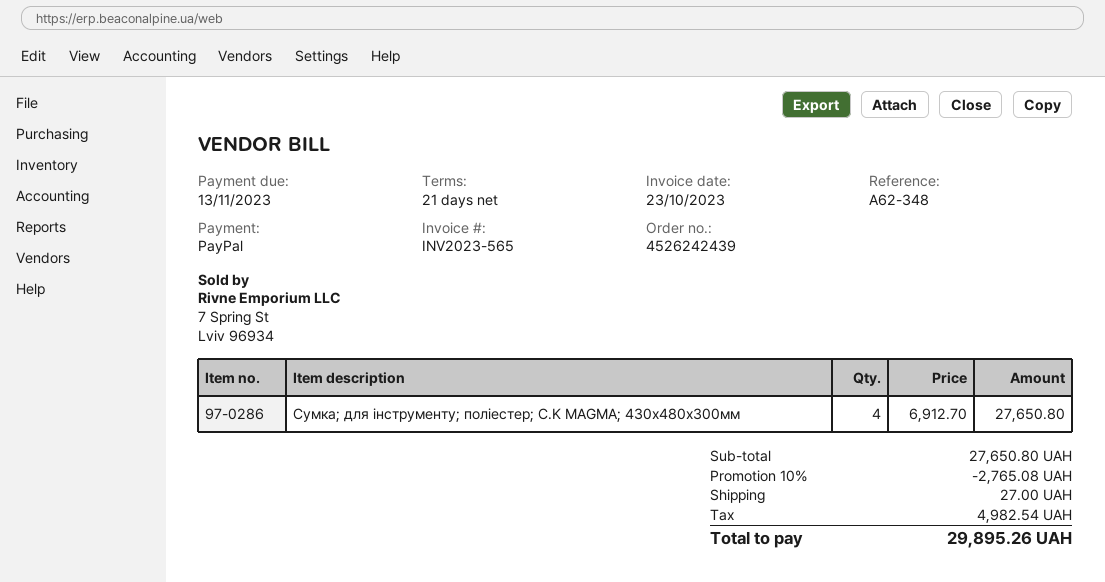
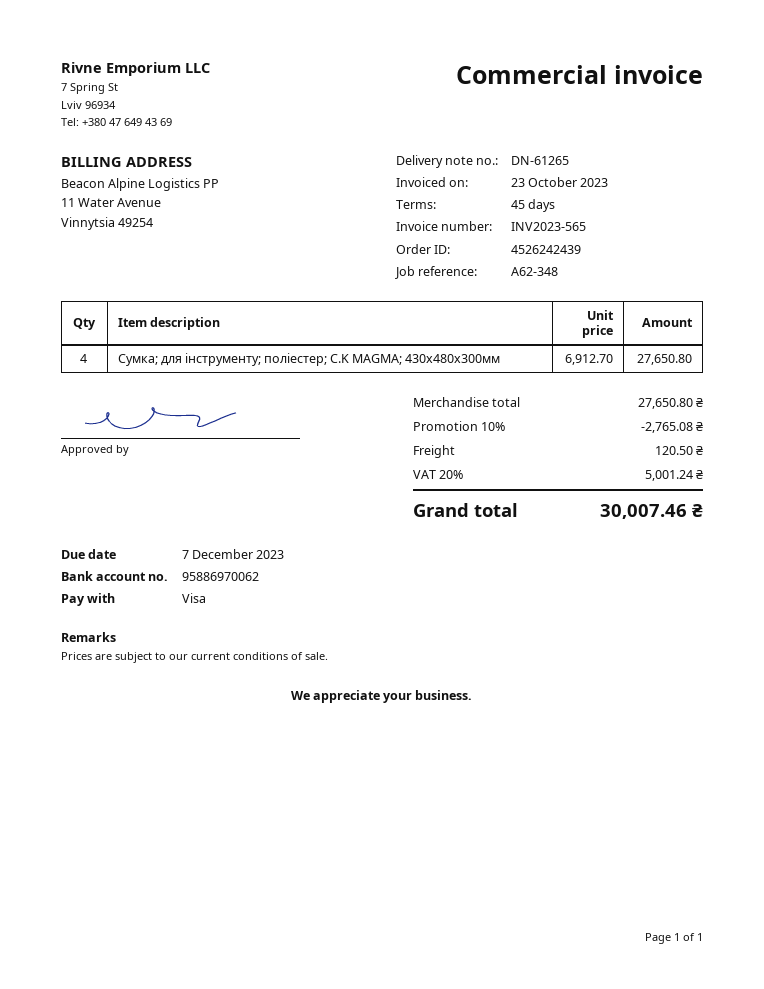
payment terms: 21 days -> 45 days
due date: 2023-11-13 -> 2023-12-07
payment method: PayPal -> Visa
shipping: 27.00 -> 120.50
tax: 4982.54 -> 5001.24
total: 29895.26 -> 30007.46

